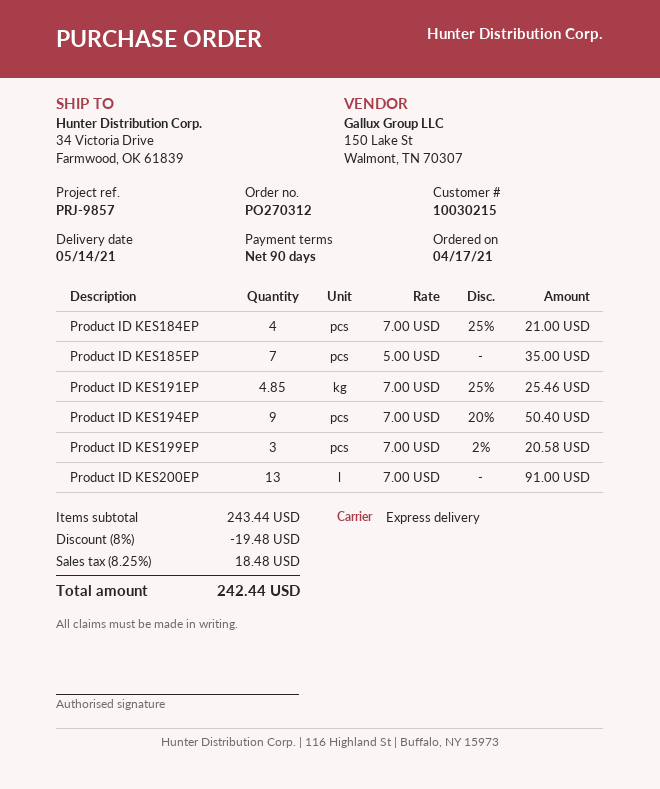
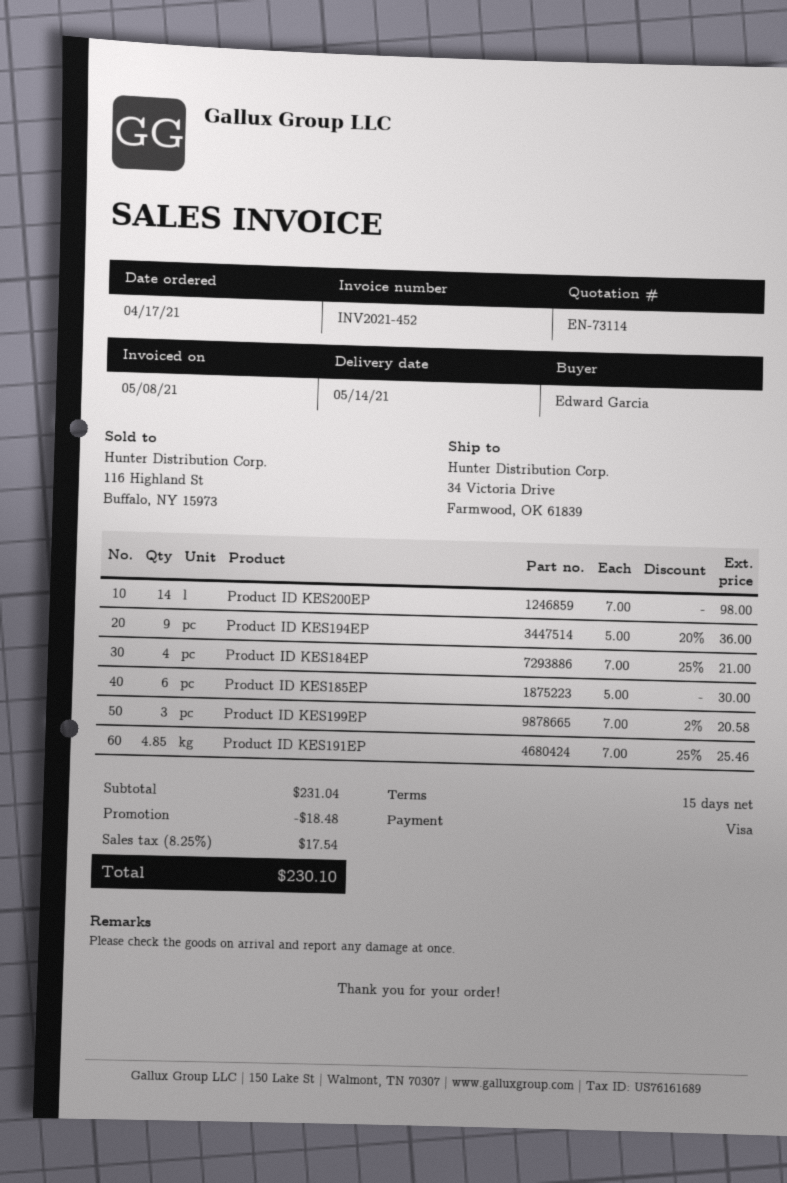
payment terms: 90 days -> 15 days
Product ID KES185EP: 7 x 5.00 = 35.00 -> 6 x 5.00 = 30.00
Product ID KES194EP: 9 x 7.00 - 20% = 50.40 -> 9 x 5.00 - 20% = 36.00
Product ID KES200EP: 13 x 7.00 = 91.00 -> 14 x 7.00 = 98.00
subtotal: 243.44 -> 231.04
discount: 19.48 -> 18.48
tax: 8.25% = 18.48 -> 8.25% = 17.54
total: 242.44 -> 230.10

